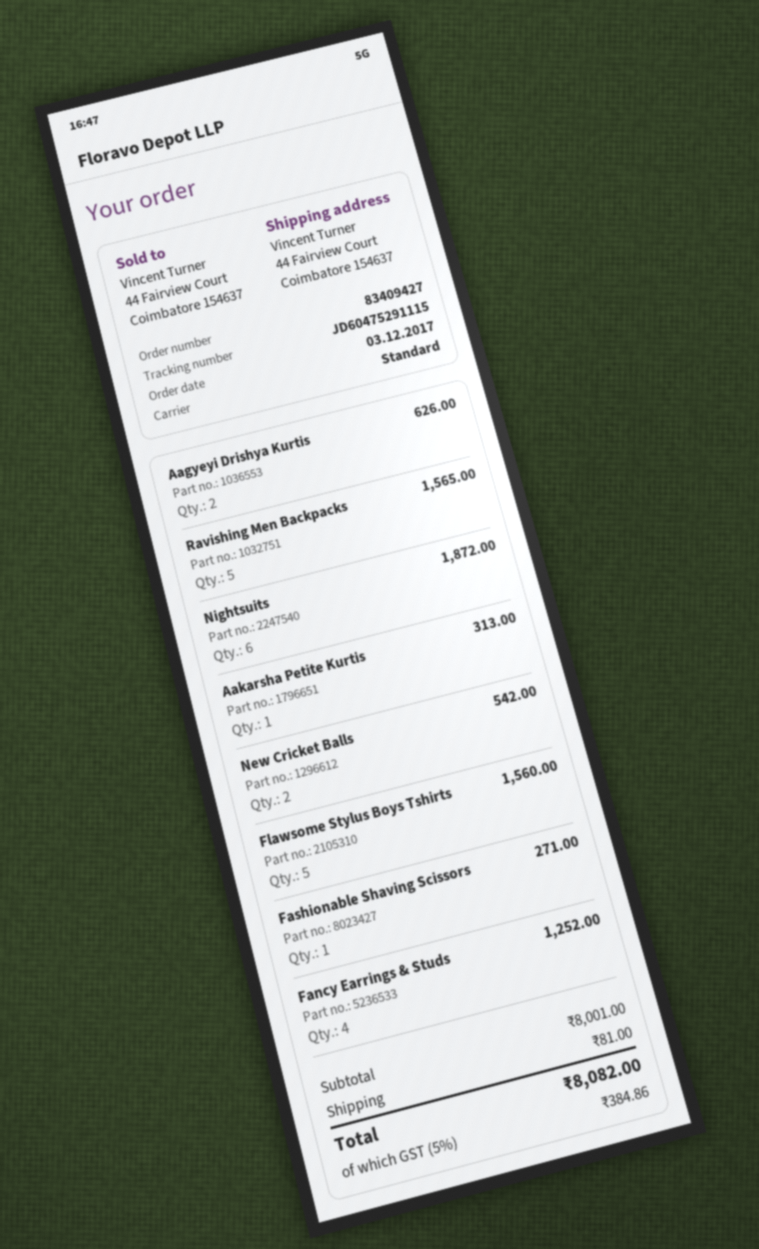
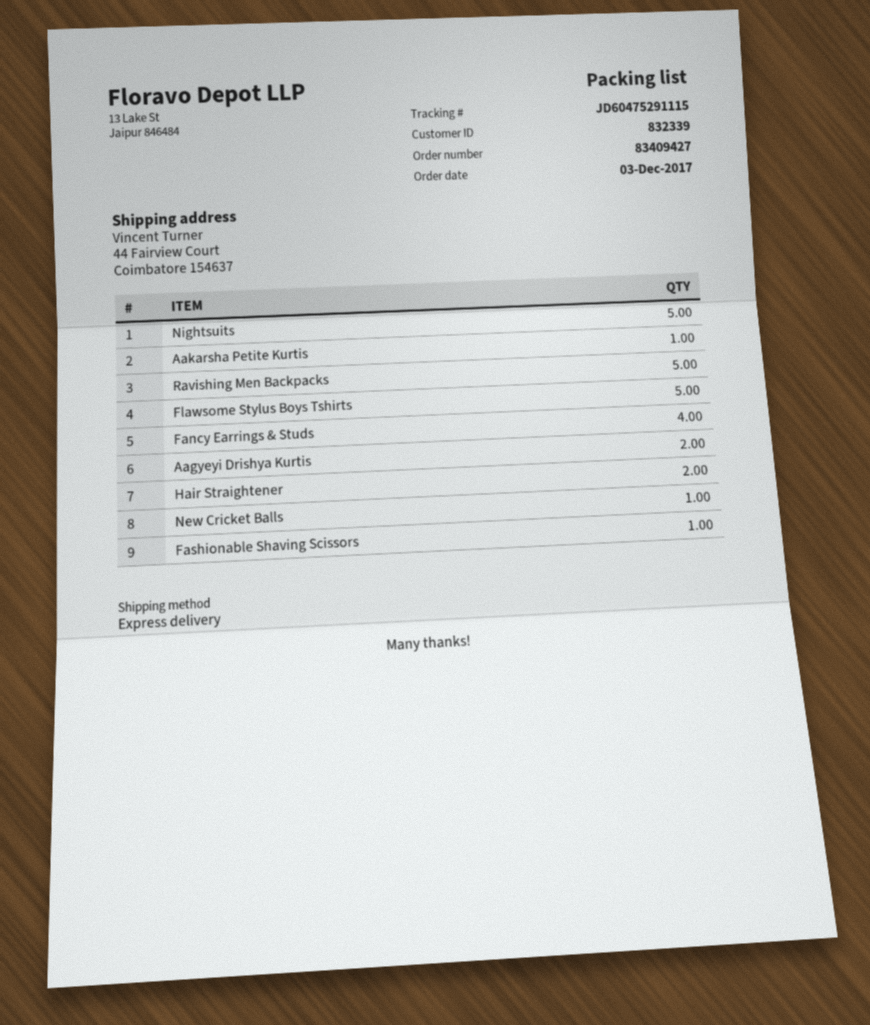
shipping method: standard -> express
Nightsuits: 6 -> 5
New Cricket Balls: 2 -> 1
Hair Straightener: none -> 2

